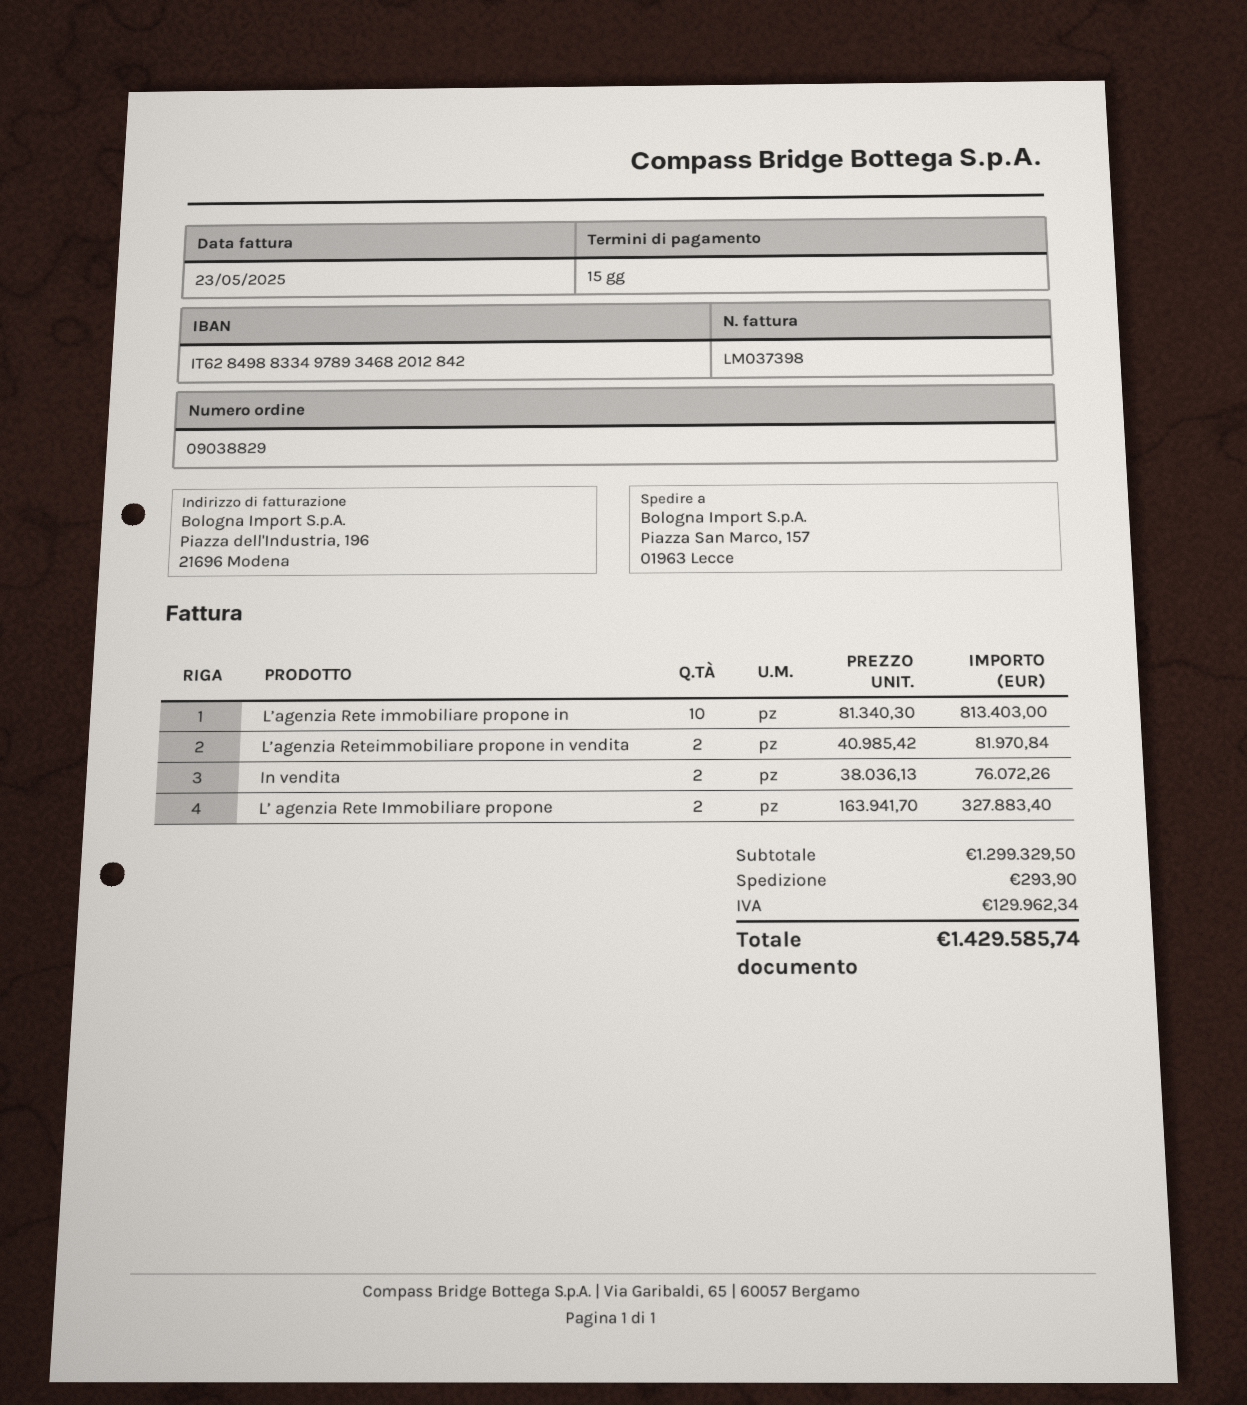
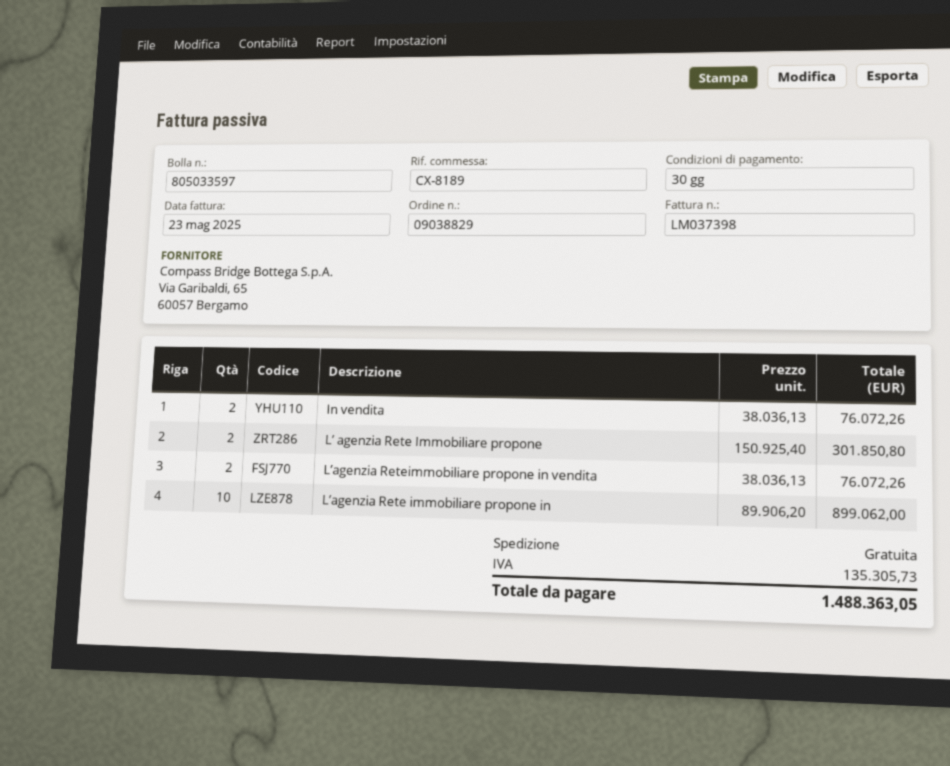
payment terms: 15 days -> 30 days
L’agenzia Rete immobiliare propone in: 10 x 81340.30 = 813403.00 -> 10 x 89906.20 = 899062.00
L’agenzia Reteimmobiliare propone in vendita: 2 x 40985.42 = 81970.84 -> 2 x 38036.13 = 76072.26
L’ agenzia Rete Immobiliare propone: 2 x 163941.70 = 327883.40 -> 2 x 150925.40 = 301850.80
shipping: 293.90 -> 0.00
tax: 129962.34 -> 135305.73
total: 1429585.74 -> 1488363.05

